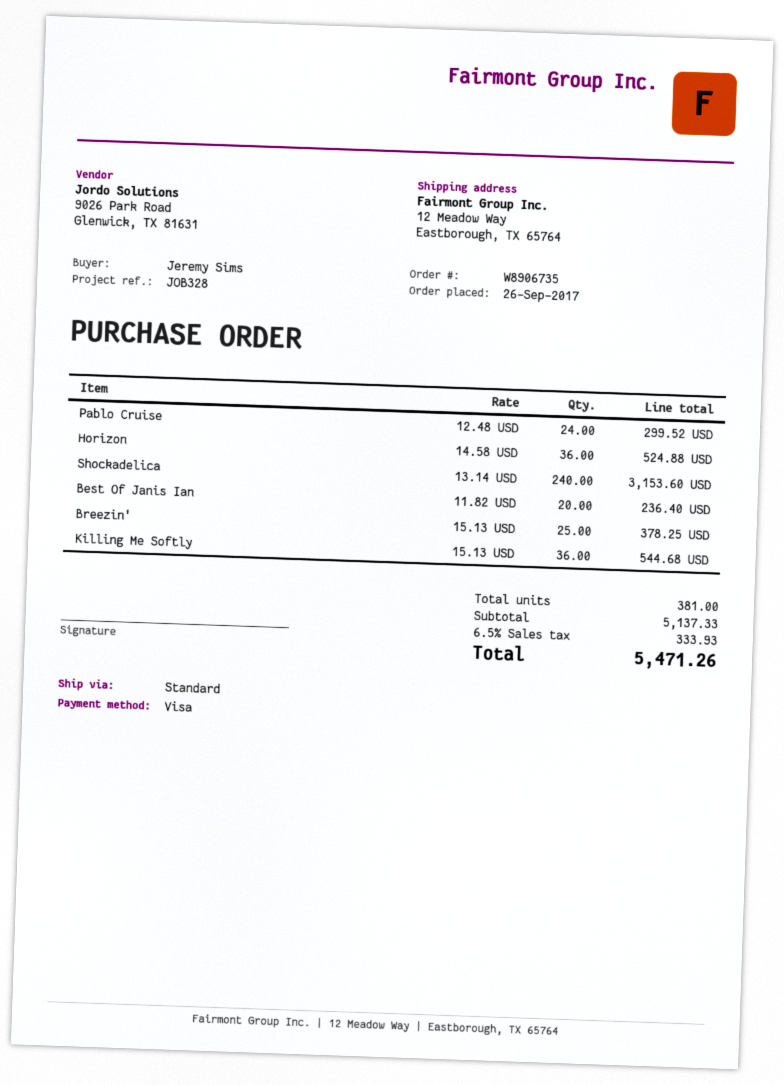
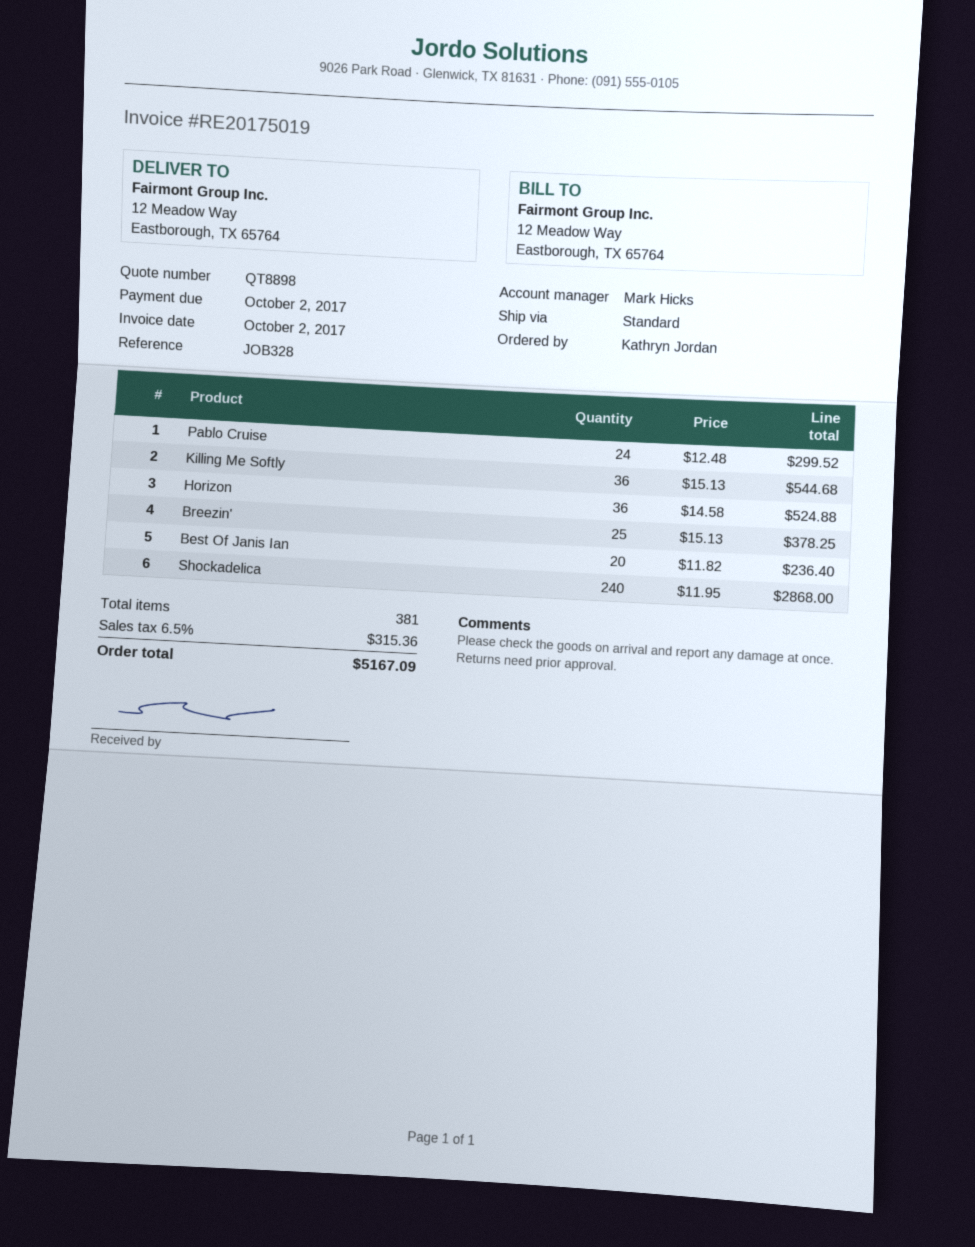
ordered by: Jeremy Sims -> Kathryn Jordan
Shockadelica: 240 x 13.14 = 3153.60 -> 240 x 11.95 = 2868.00
tax: 6.5% = 333.93 -> 6.5% = 315.36
total: 5471.26 -> 5167.09

